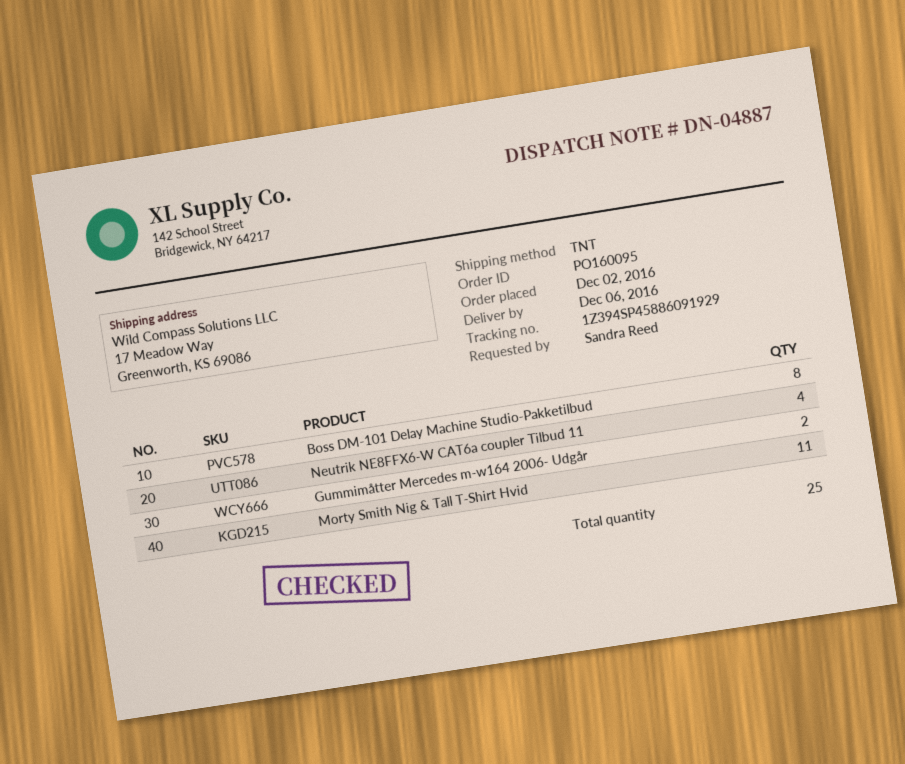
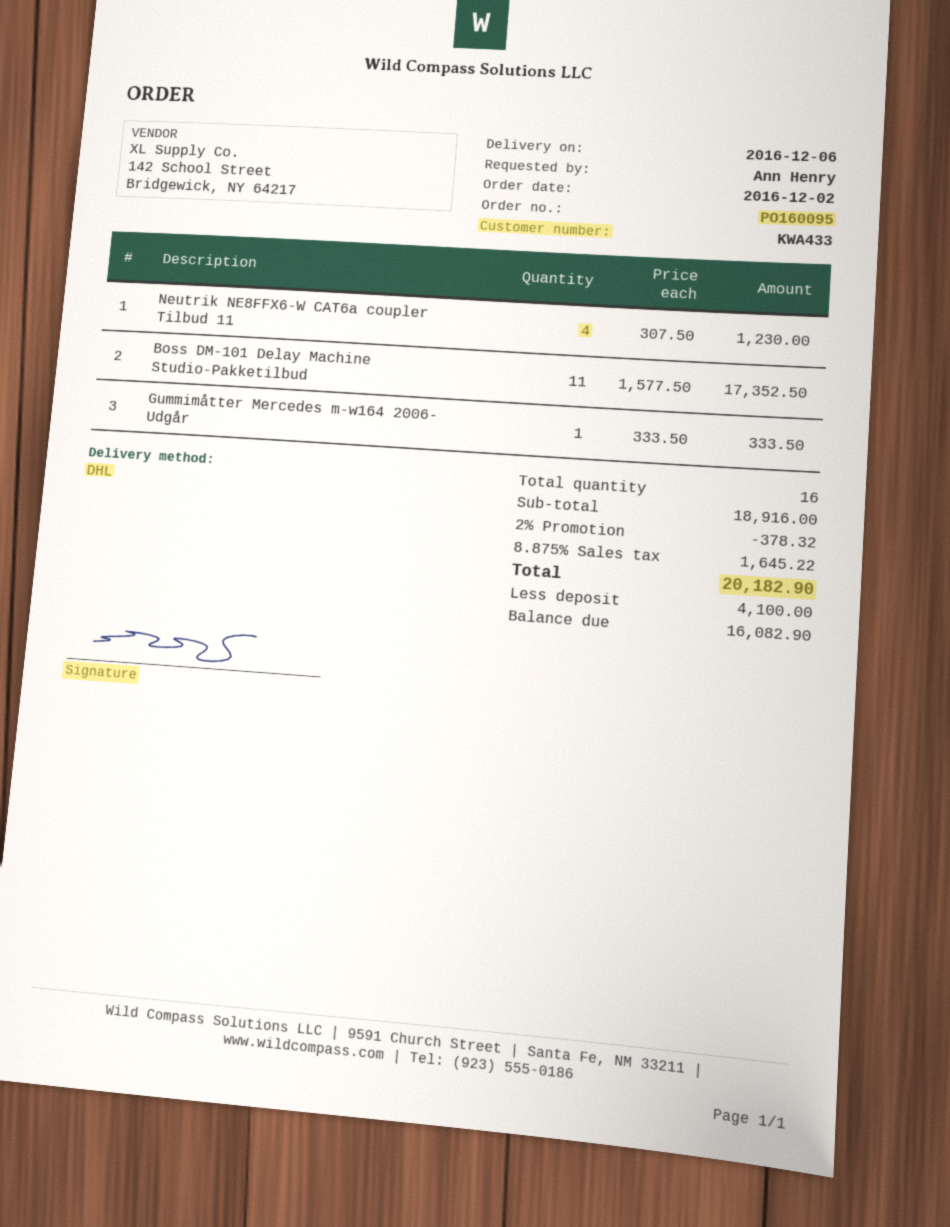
ordered by: Sandra Reed -> Ann Henry
shipping method: TNT -> DHL
Boss DM-101 Delay Machine Studio-Pakketilbud: 8 -> 11
Gummimåtter Mercedes m-w164 2006- Udgår: 2 -> 1
Morty Smith Nig & Tall T-Shirt Hvid: 11 -> none
total quantity: 25 -> 16

